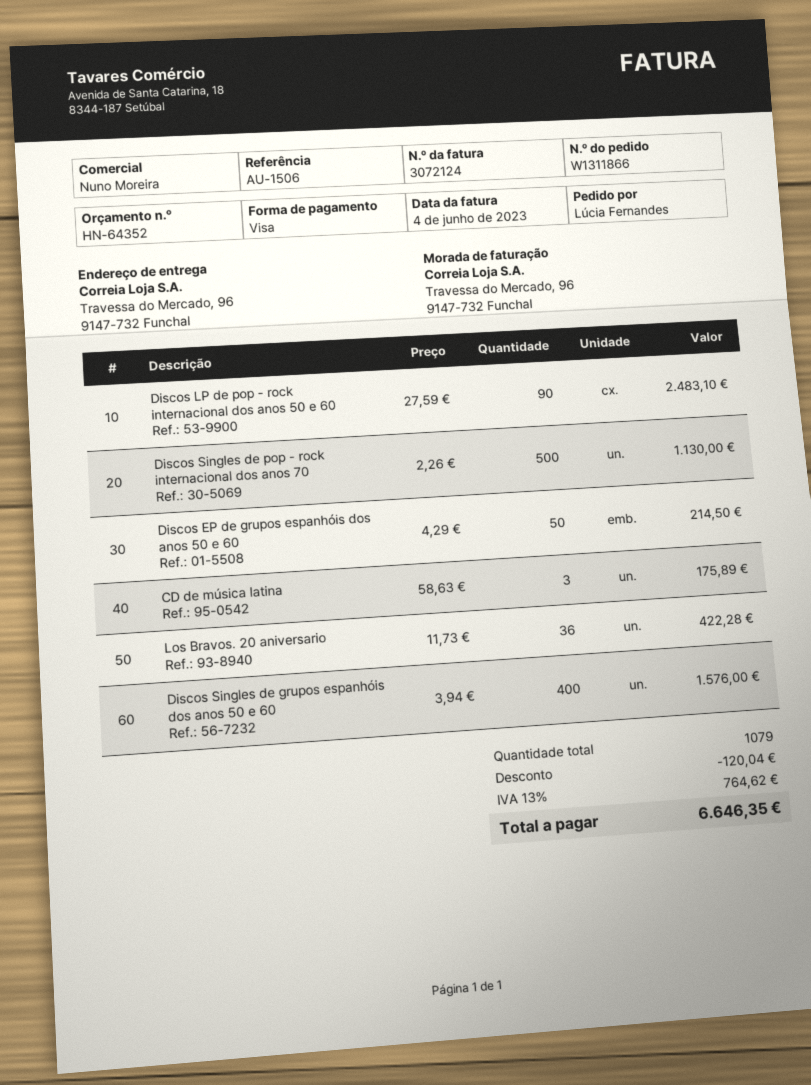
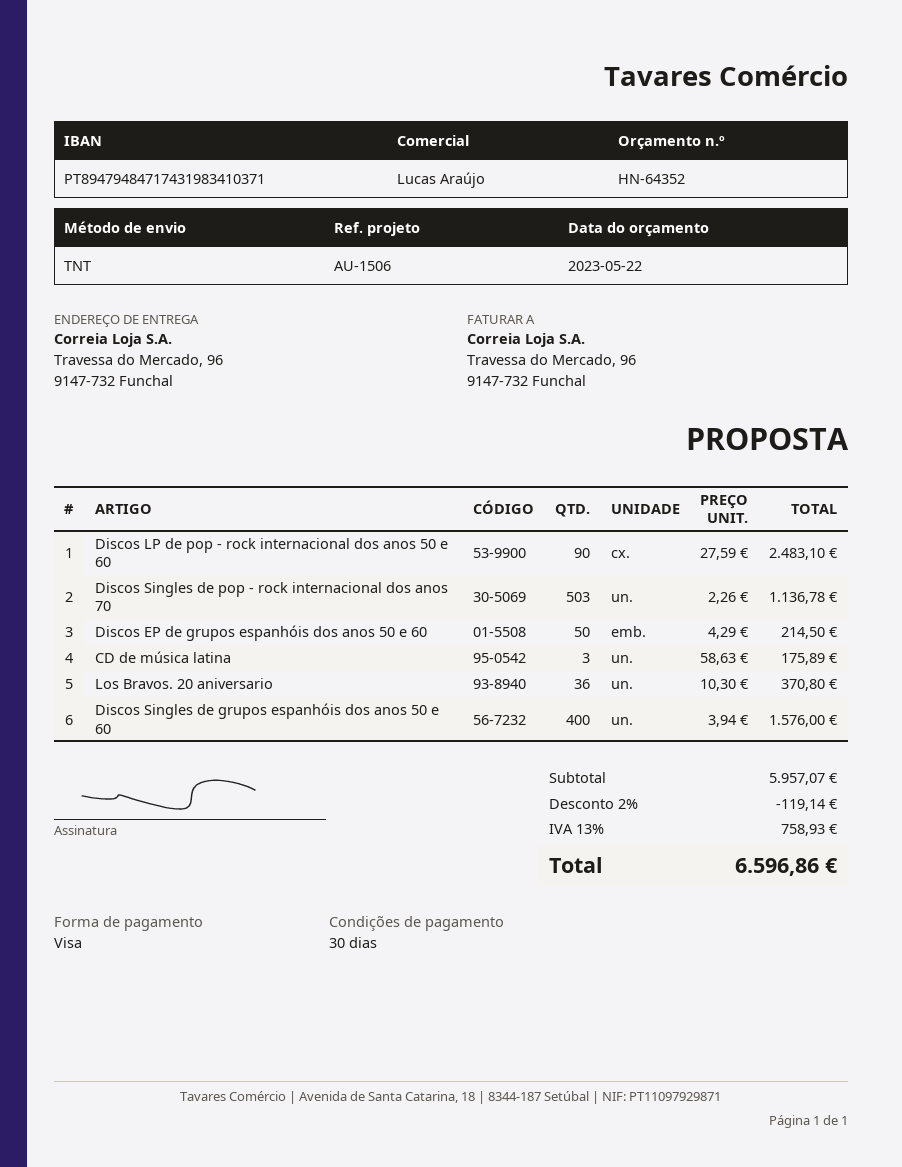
sales rep: Nuno Moreira -> Lucas Araújo
Discos Singles de pop - rock internacional dos anos 70: 500 x 2.26 = 1130.00 -> 503 x 2.26 = 1136.78
Los Bravos. 20 aniversario: 36 x 11.73 = 422.28 -> 36 x 10.30 = 370.80
discount: 120.04 -> 119.14
tax: 13% = 764.62 -> 13% = 758.93
total: 6646.35 -> 6596.86

